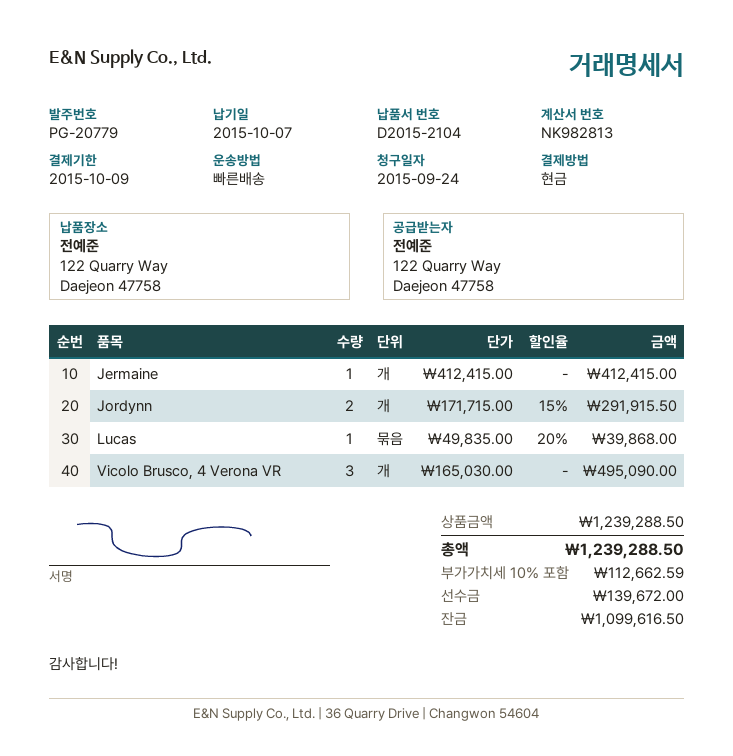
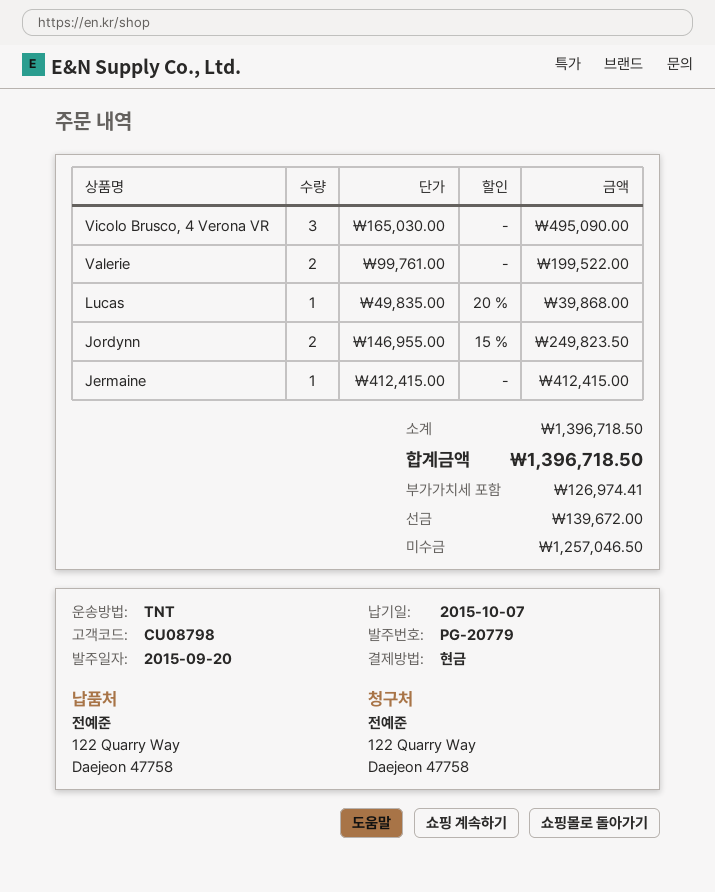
shipping method: express -> TNT
Jordynn: 2 x 171715.00 - 15% = 291915.50 -> 2 x 146955.00 - 15% = 249823.50
Valerie: none -> 2 x 99761.00 = 199522.00
subtotal: 1239288.50 -> 1396718.50
tax: 112662.59 -> 126974.41
total: 1239288.50 -> 1396718.50
balance: 1099616.50 -> 1257046.50

